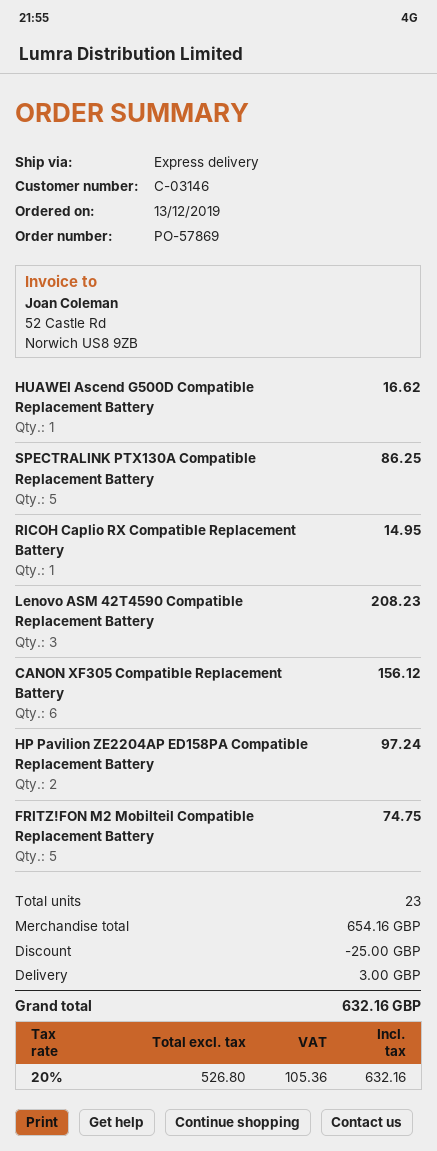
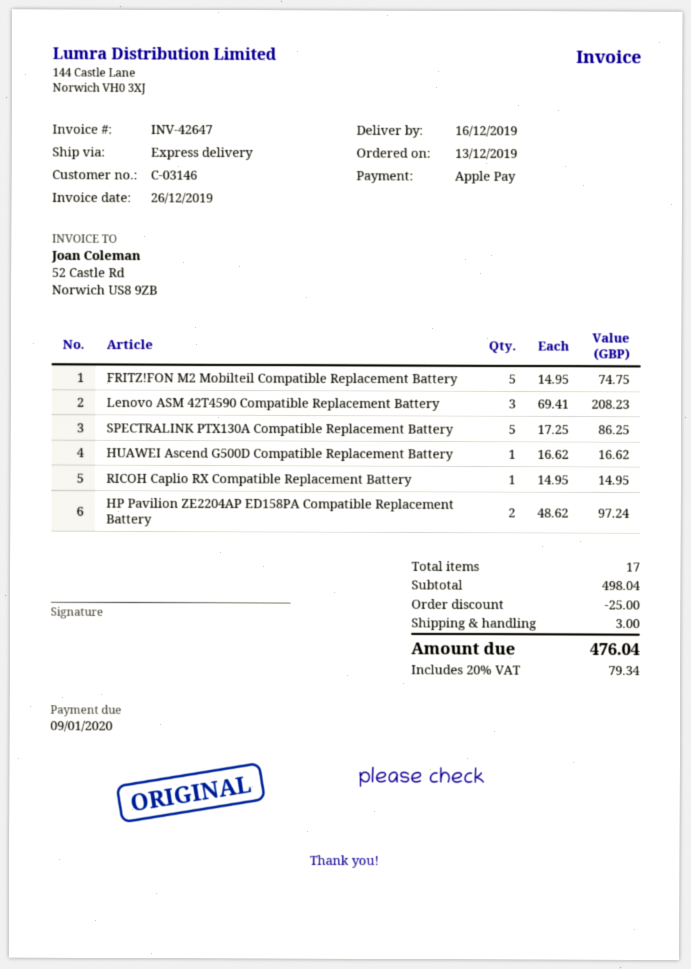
CANON XF305 Compatible Replacement Battery: 6 for 156.12 -> none
total quantity: 23 -> 17
subtotal: 654.16 -> 498.04
tax: 20% = 105.36 -> 20% = 79.34
total: 632.16 -> 476.04

